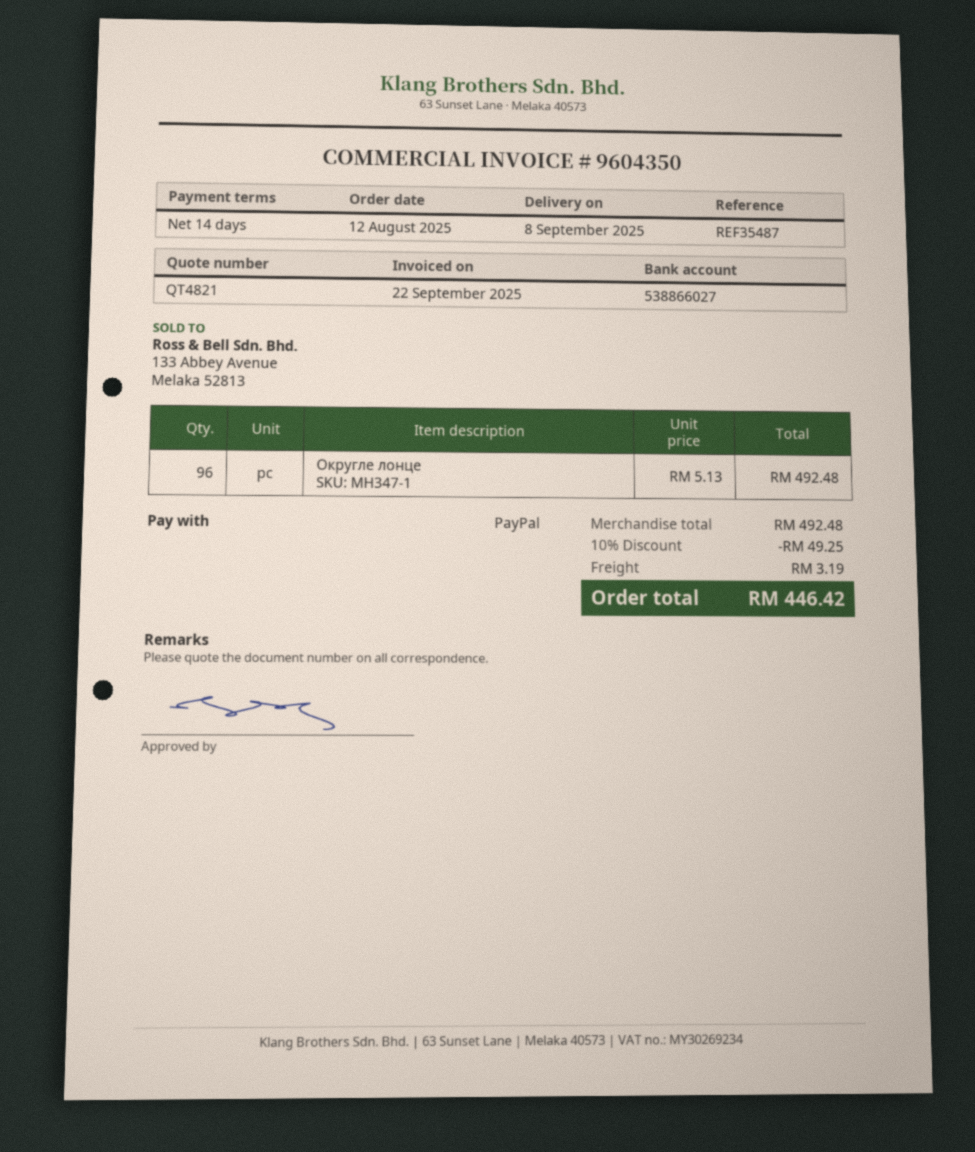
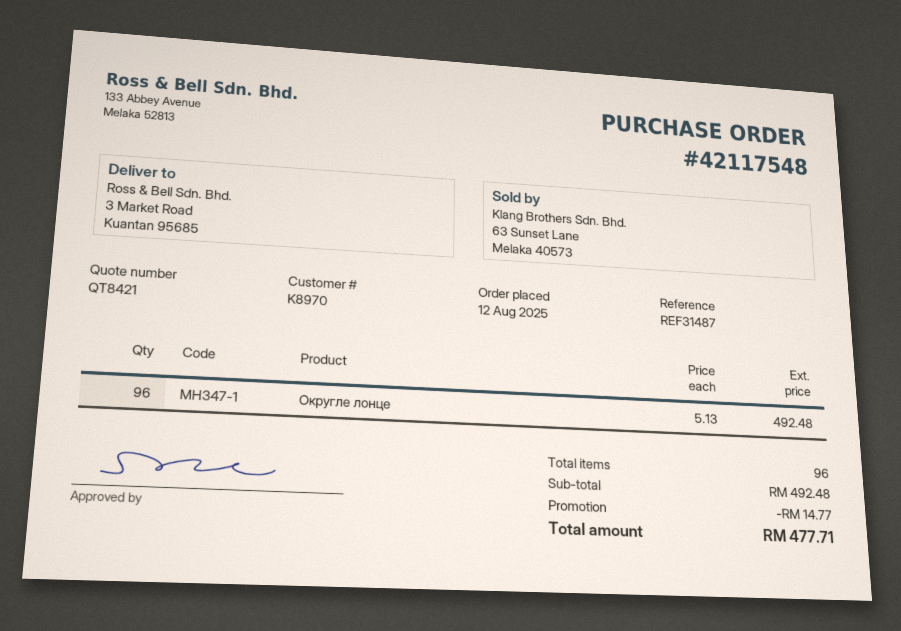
quote number: QT4821 -> QT8421
reference: REF35487 -> REF31487
discount: 49.25 -> 14.77
shipping: 3.19 -> none
total: 446.42 -> 477.71

